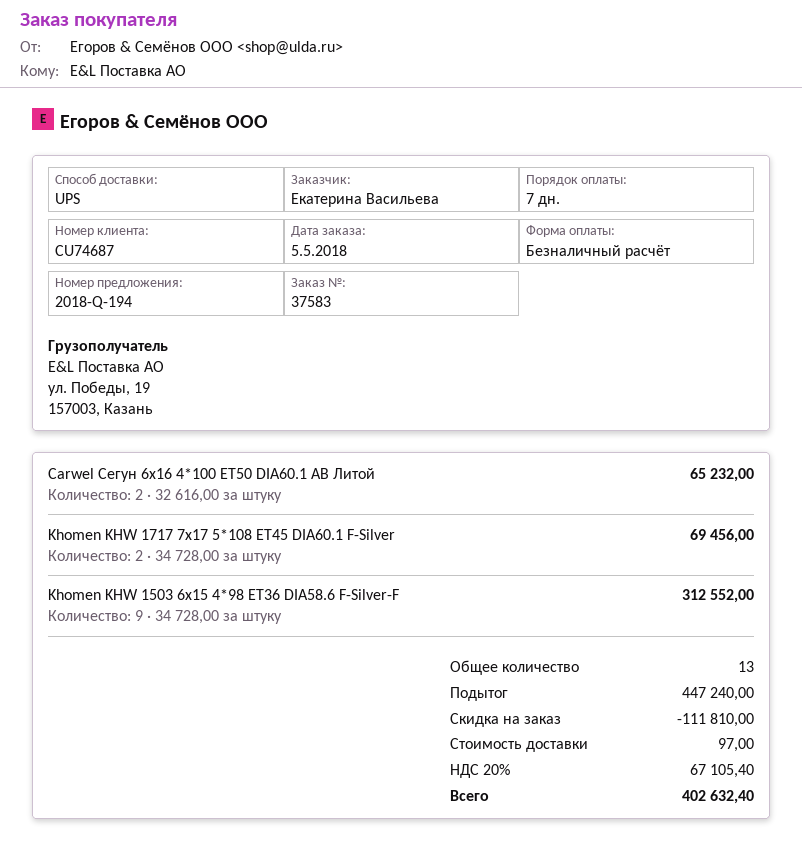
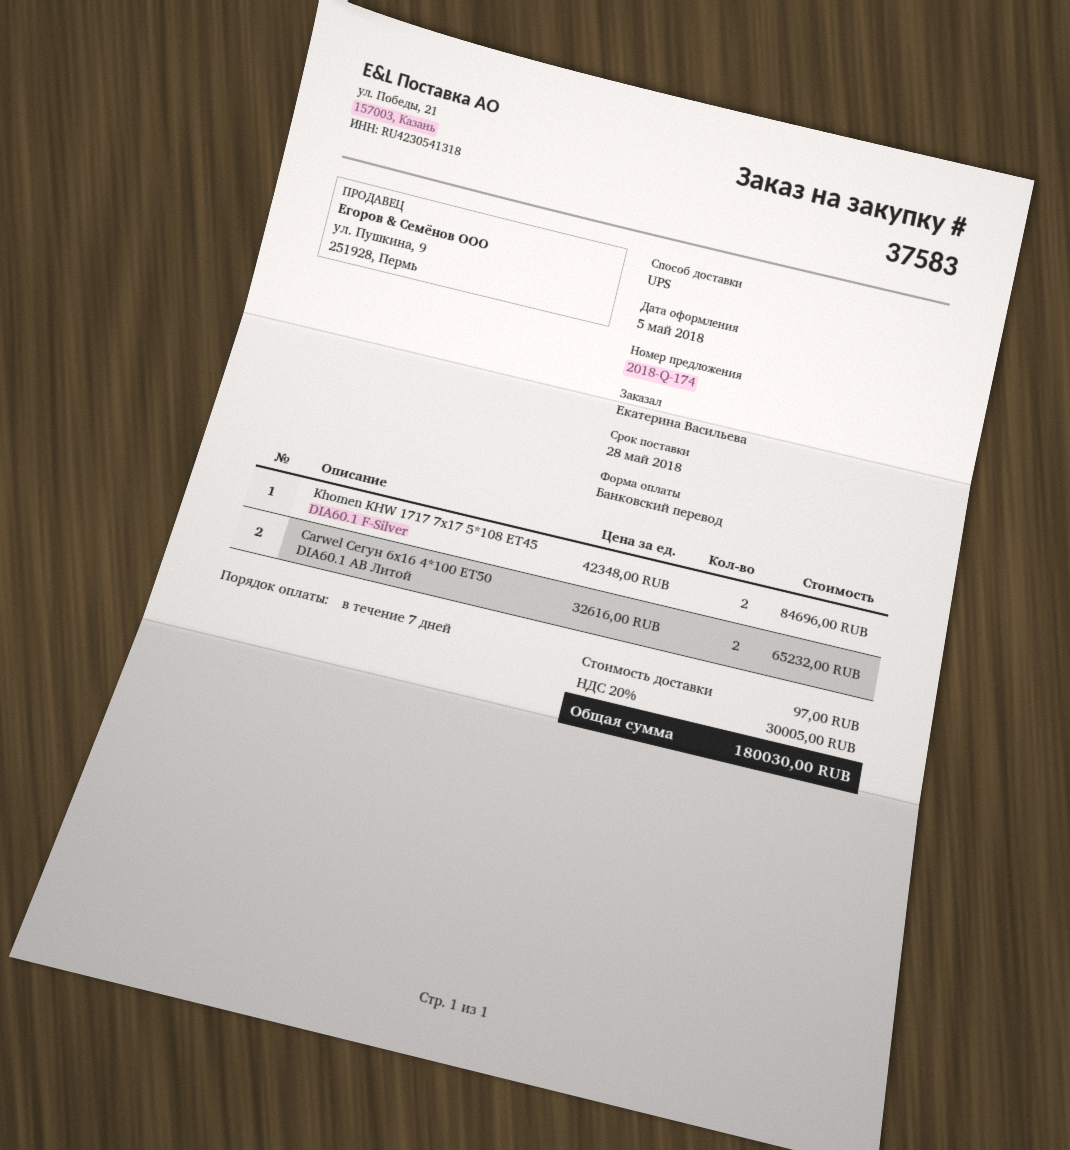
quote number: 2018-Q-194 -> 2018-Q-174
Khomen KHW 1717 7x17 5*108 ET45 DIA60.1 F-Silver: 2 x 34728.00 = 69456.00 -> 2 x 42348.00 = 84696.00
Khomen KHW 1503 6x15 4*98 ET36 DIA58.6 F-Silver-F: 9 x 34728.00 = 312552.00 -> none
discount: 111810.00 -> none
tax: 20% = 67105.40 -> 20% = 30005.00
total: 402632.40 -> 180030.00

